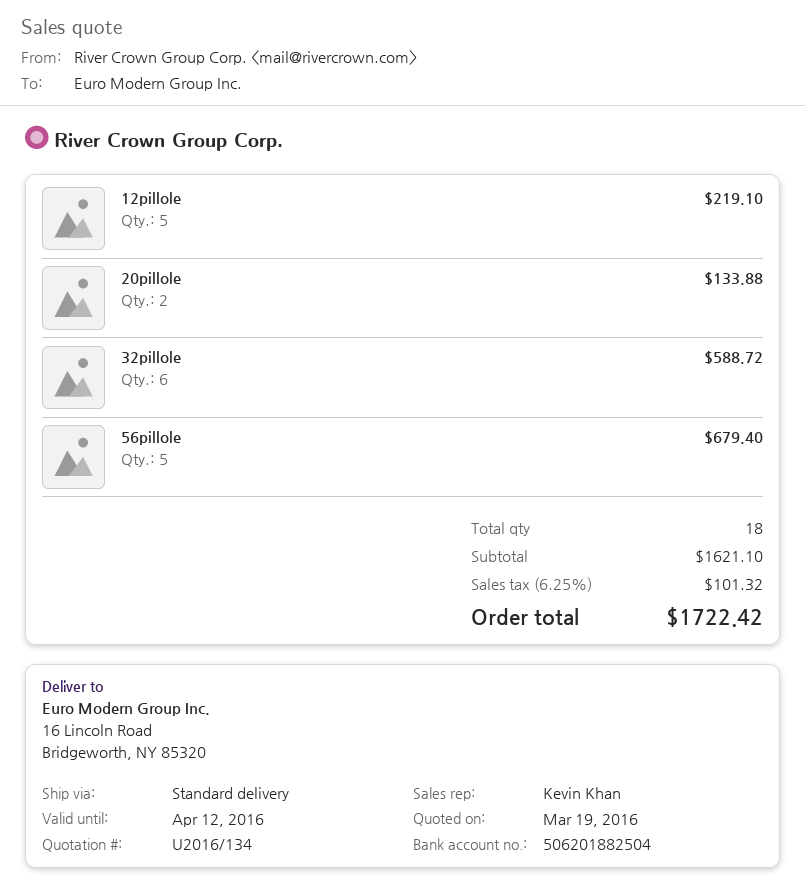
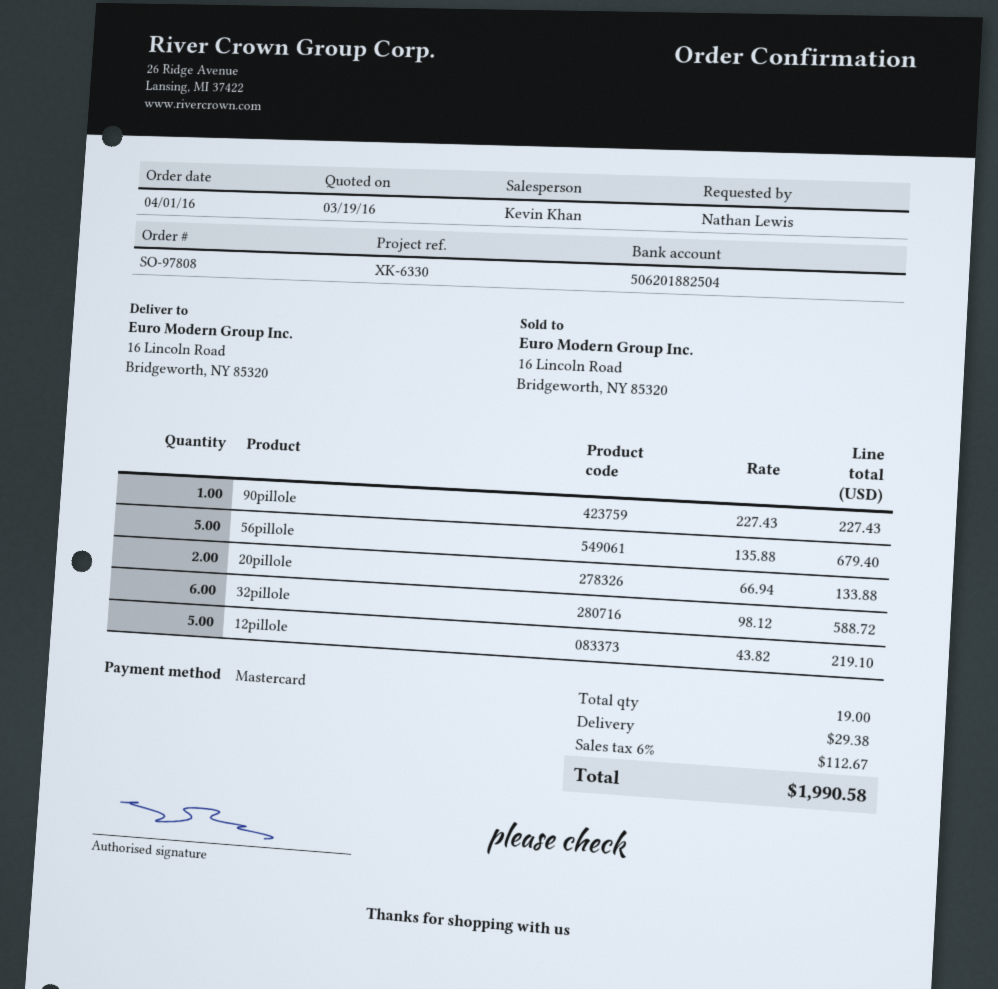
90pillole: none -> 1 for 227.43
total quantity: 18 -> 19
shipping: none -> 29.38
tax: 6.25% = 101.32 -> 6% = 112.67
total: 1722.42 -> 1990.58

